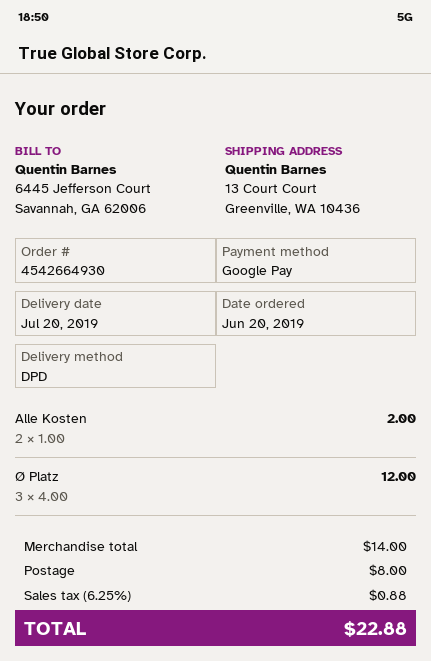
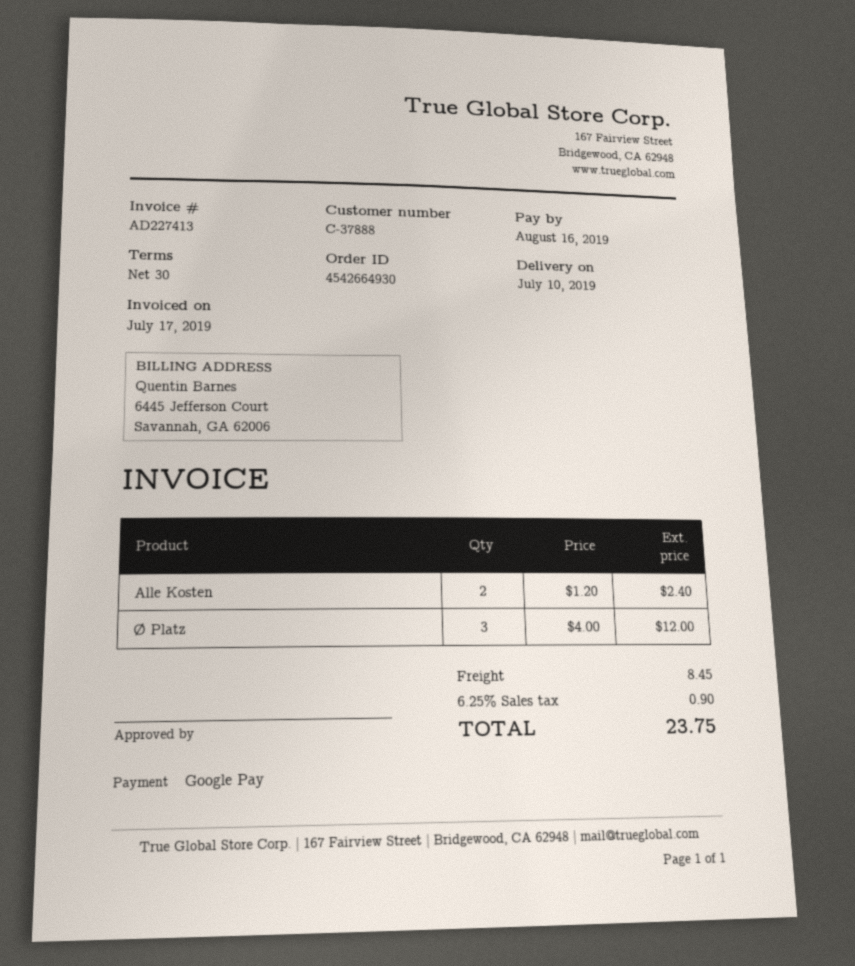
delivery date: 2019-07-20 -> 2019-07-10
Alle Kosten: 2 x 1.00 = 2.00 -> 2 x 1.20 = 2.40
shipping: 8.00 -> 8.45
tax: 6.25% = 0.88 -> 6.25% = 0.90
total: 22.88 -> 23.75

